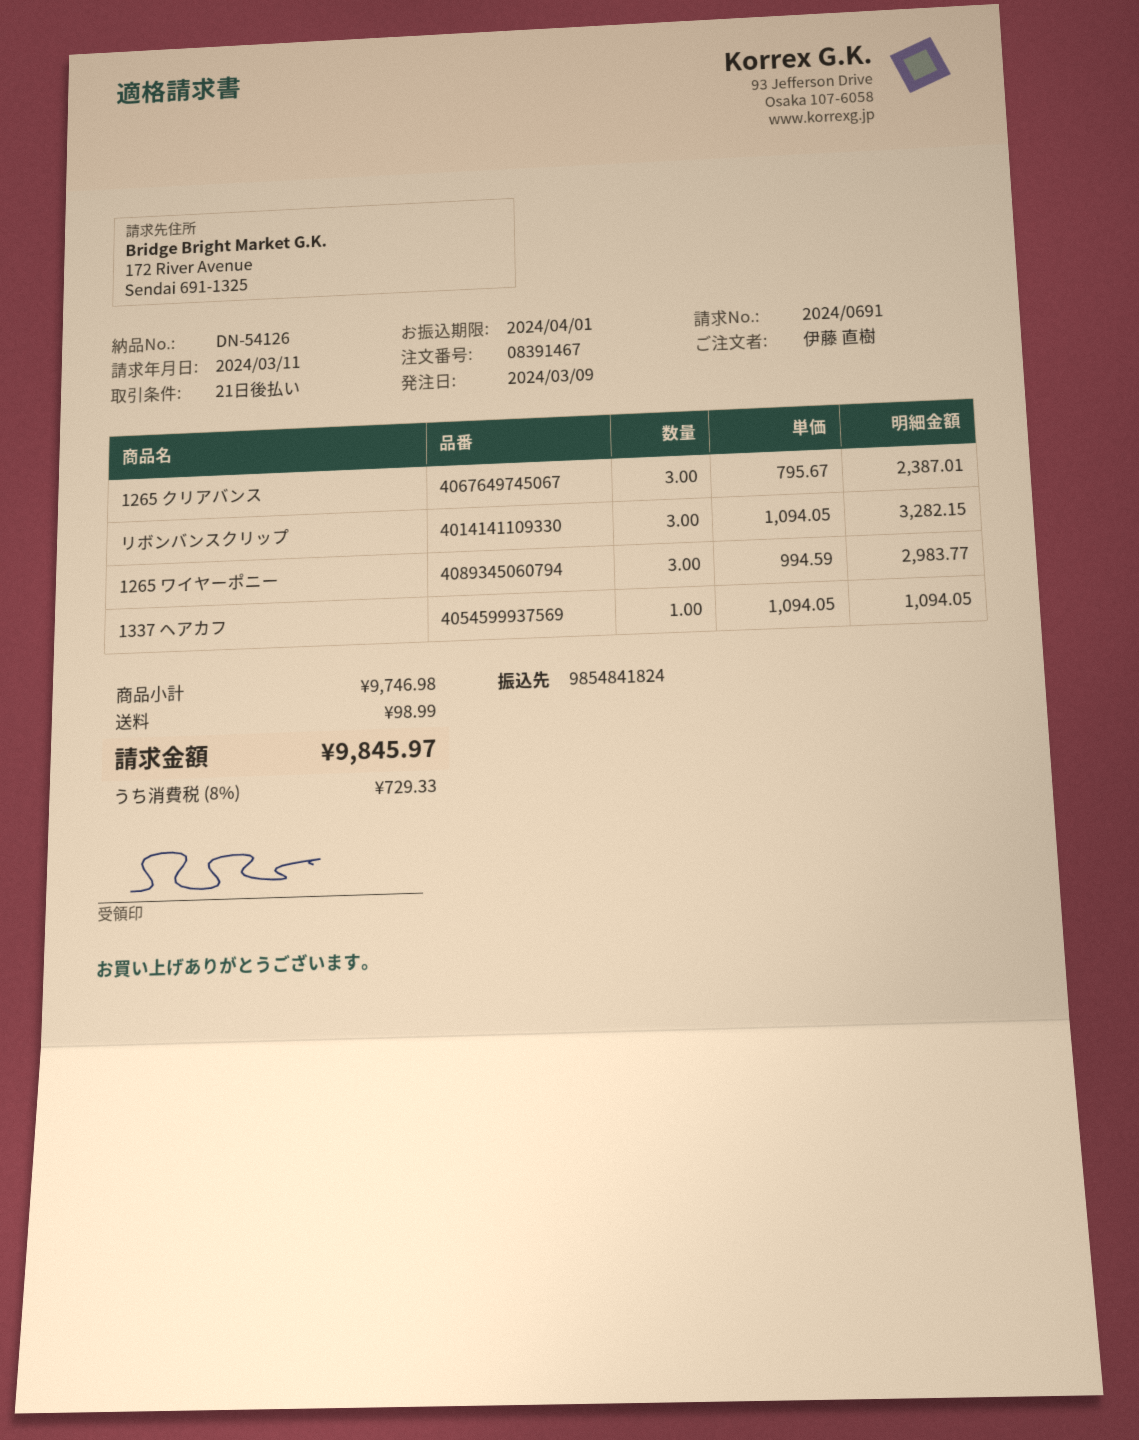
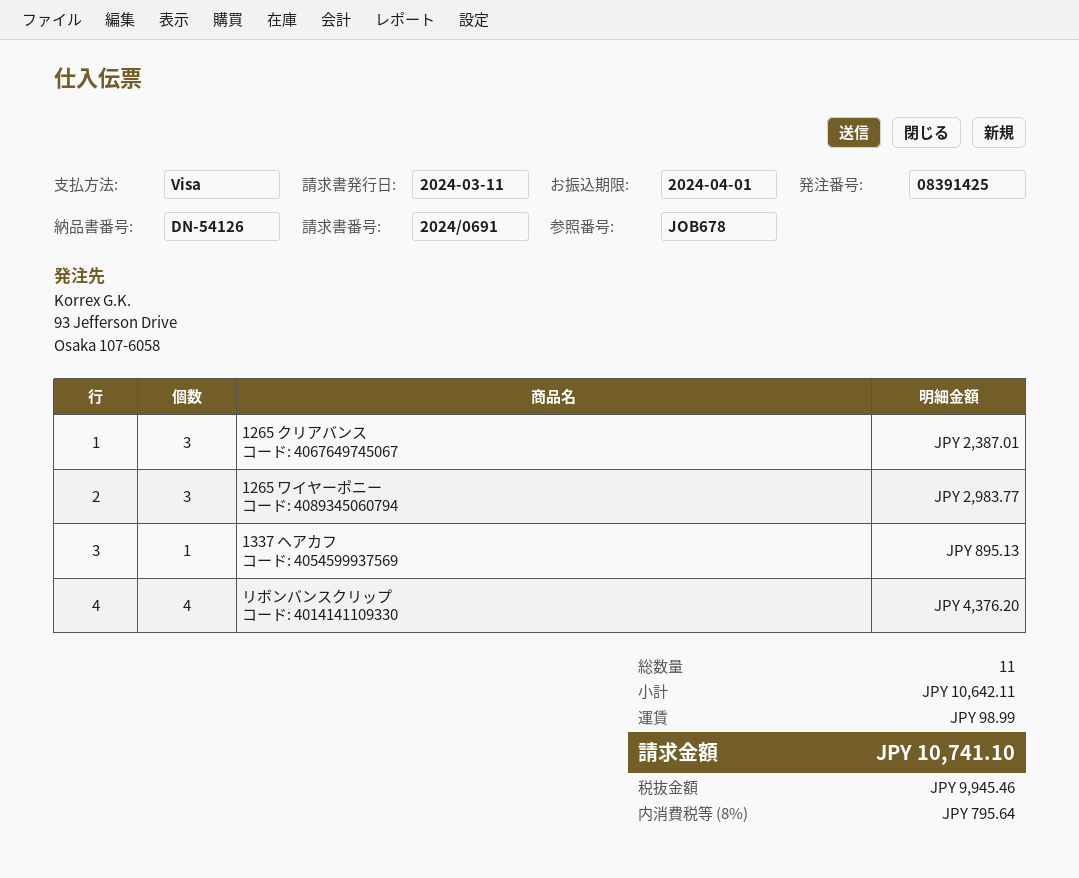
order number: 08391467 -> 08391425
リボンバンスクリップ: 3 for 3282.15 -> 4 for 4376.20
1337 ヘアカフ: 1 for 1094.05 -> 1 for 895.13
subtotal: 9746.98 -> 10642.11
tax: 8% = 729.33 -> 8% = 795.64
total: 9845.97 -> 10741.10

